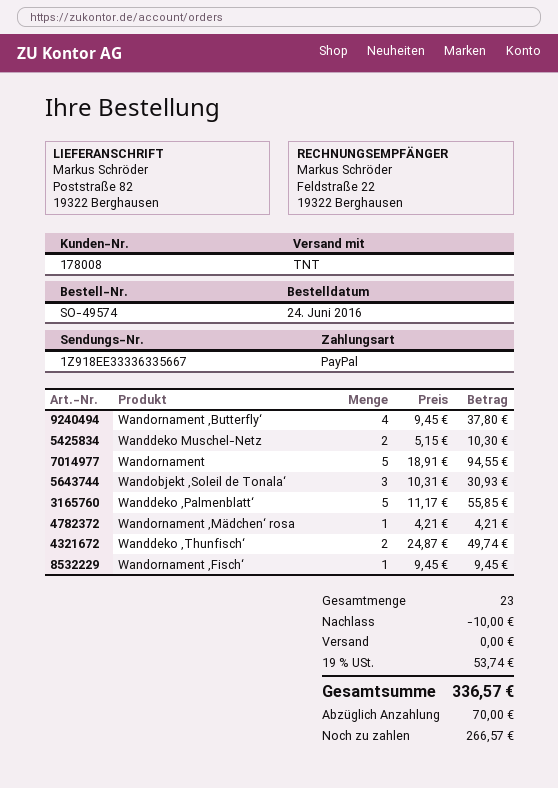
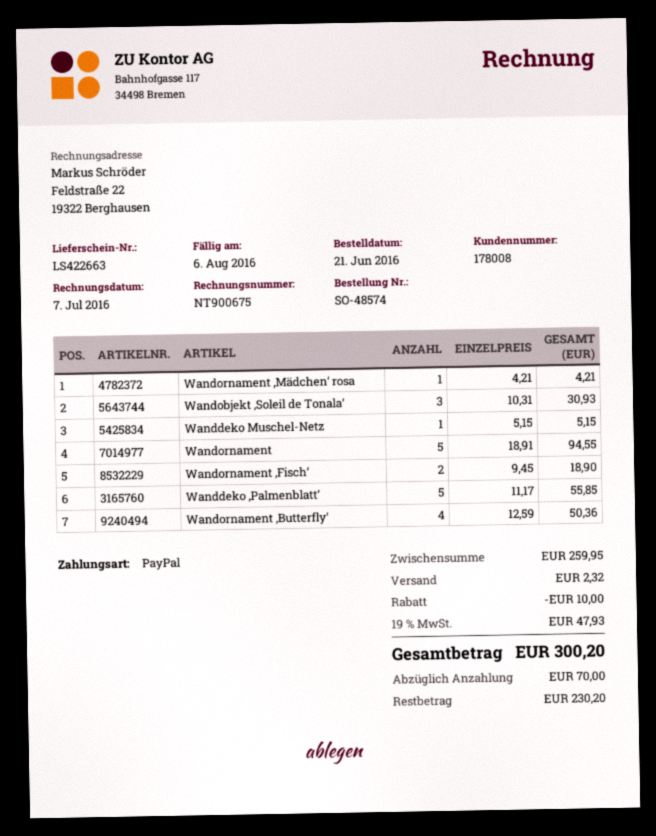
order number: SO-49574 -> SO-48574
order date: 2016-06-24 -> 2016-06-21
Wandornament ‚Butterfly‘: 4 x 9.45 = 37.80 -> 4 x 12.59 = 50.36
Wanddeko Muschel-Netz: 2 x 5.15 = 10.30 -> 1 x 5.15 = 5.15
Wanddeko ‚Thunfisch‘: 2 x 24.87 = 49.74 -> none
Wandornament ‚Fisch‘: 1 x 9.45 = 9.45 -> 2 x 9.45 = 18.90
shipping: 0.00 -> 2.32
tax: 19% = 53.74 -> 19% = 47.93
total: 336.57 -> 300.20
balance: 266.57 -> 230.20

